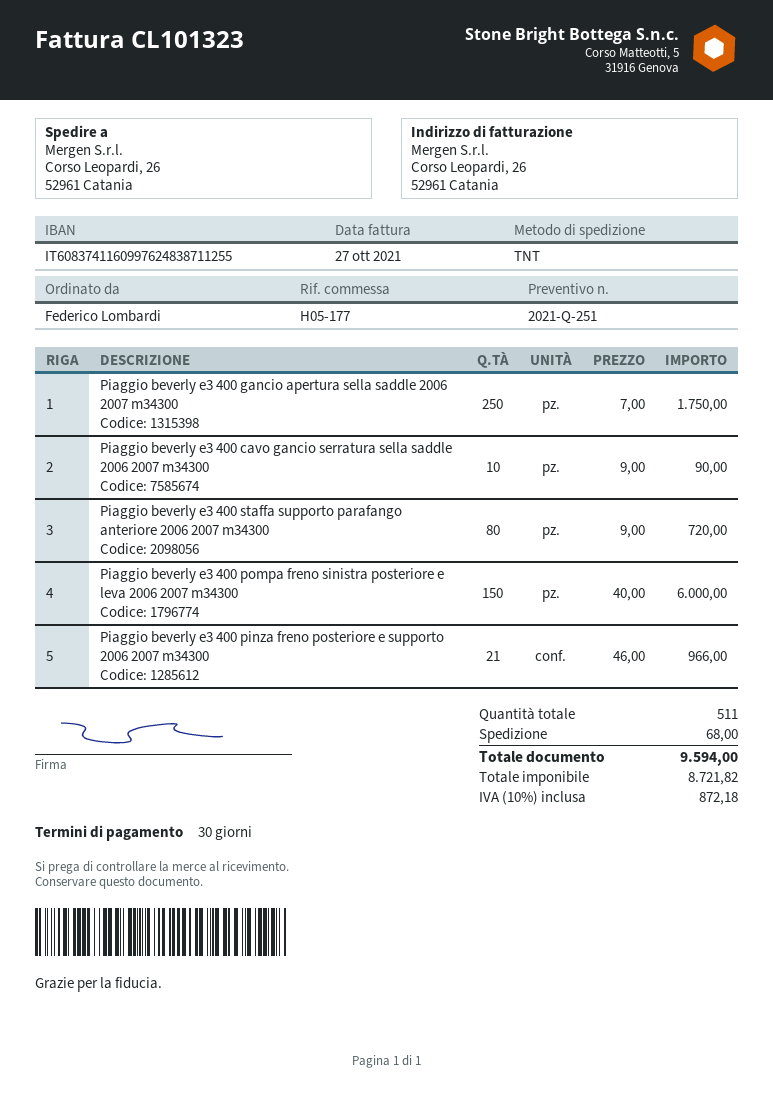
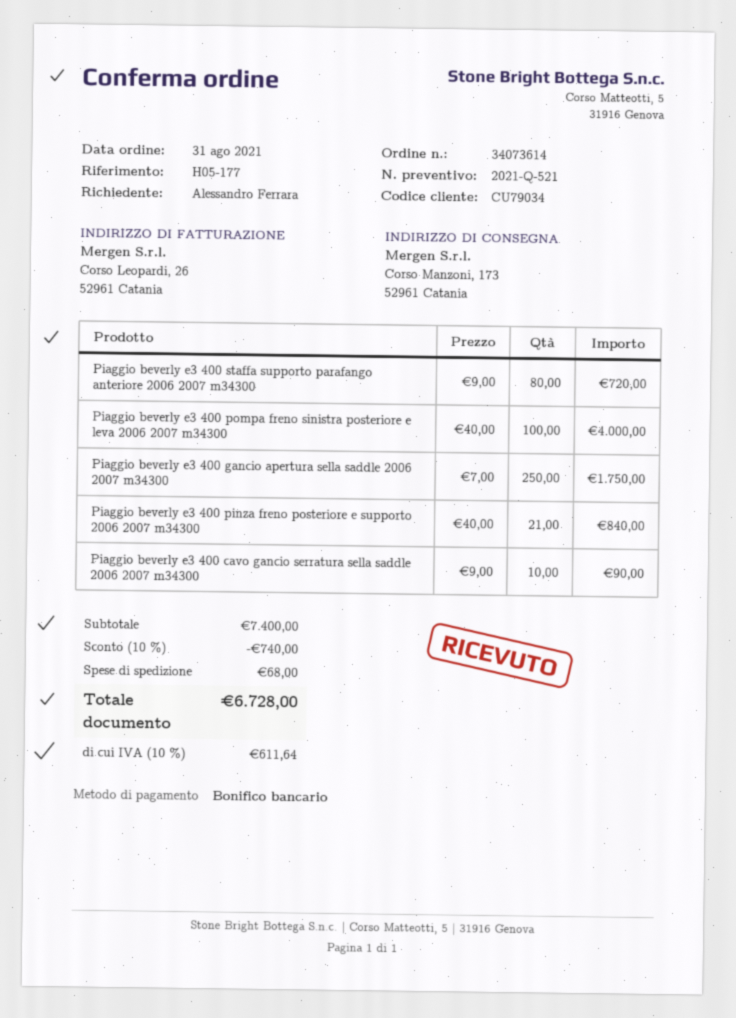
quote number: 2021-Q-251 -> 2021-Q-521
ordered by: Federico Lombardi -> Alessandro Ferrara
ship to: Corso Leopardi, 26, 52961 Catania -> Corso Manzoni, 173, 52961 Catania
Piaggio beverly e3 400 pompa freno sinistra posteriore e leva 2006 2007 m34300: 150 x 40.00 = 6000.00 -> 100 x 40.00 = 4000.00
Piaggio beverly e3 400 pinza freno posteriore e supporto 2006 2007 m34300: 21 x 46.00 = 966.00 -> 21 x 40.00 = 840.00
discount: none -> 10% = 740.00
tax: 10% = 872.18 -> 10% = 611.64
total: 9594.00 -> 6728.00

